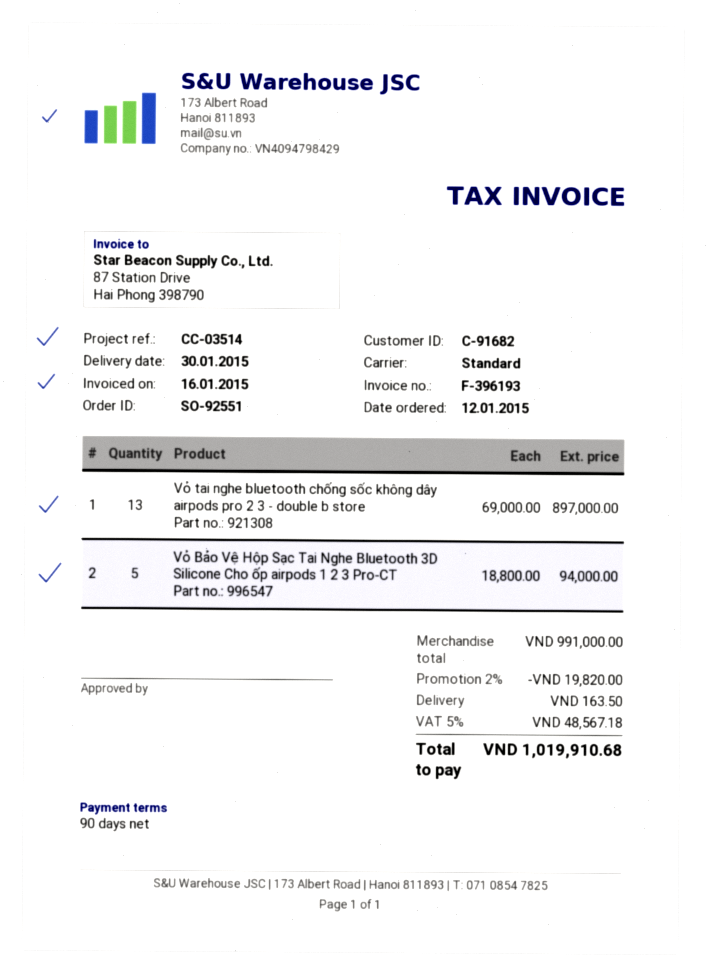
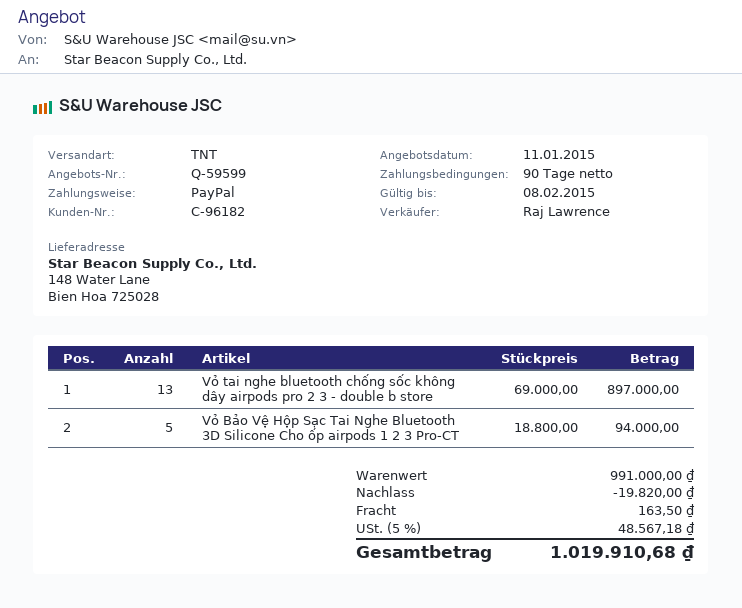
customer number: C-91682 -> C-96182
shipping method: standard -> TNT

